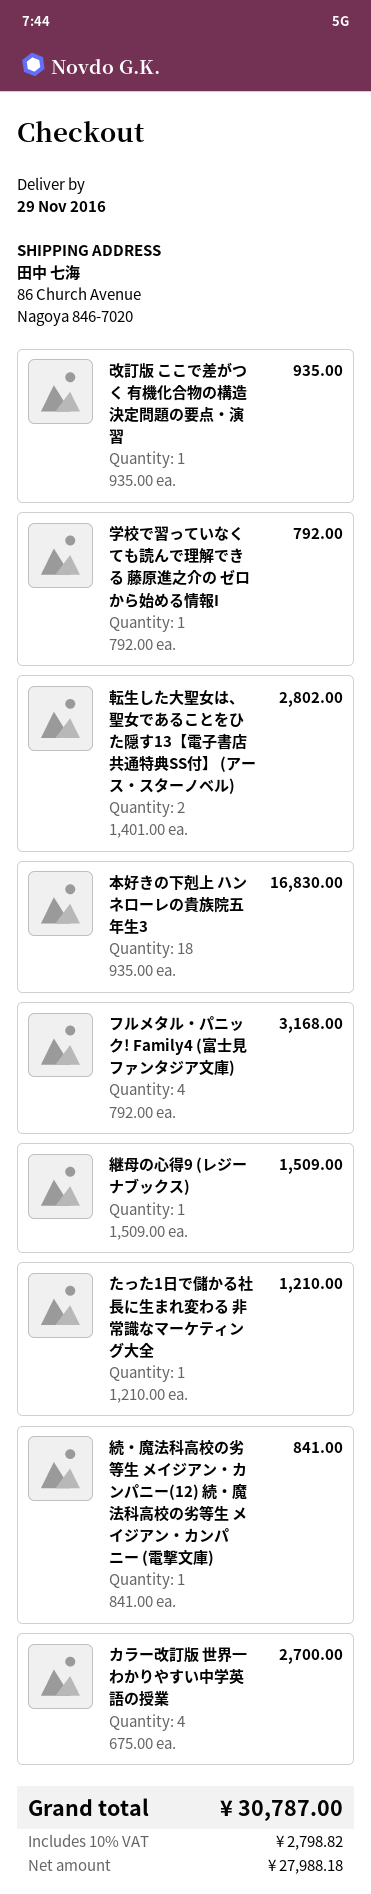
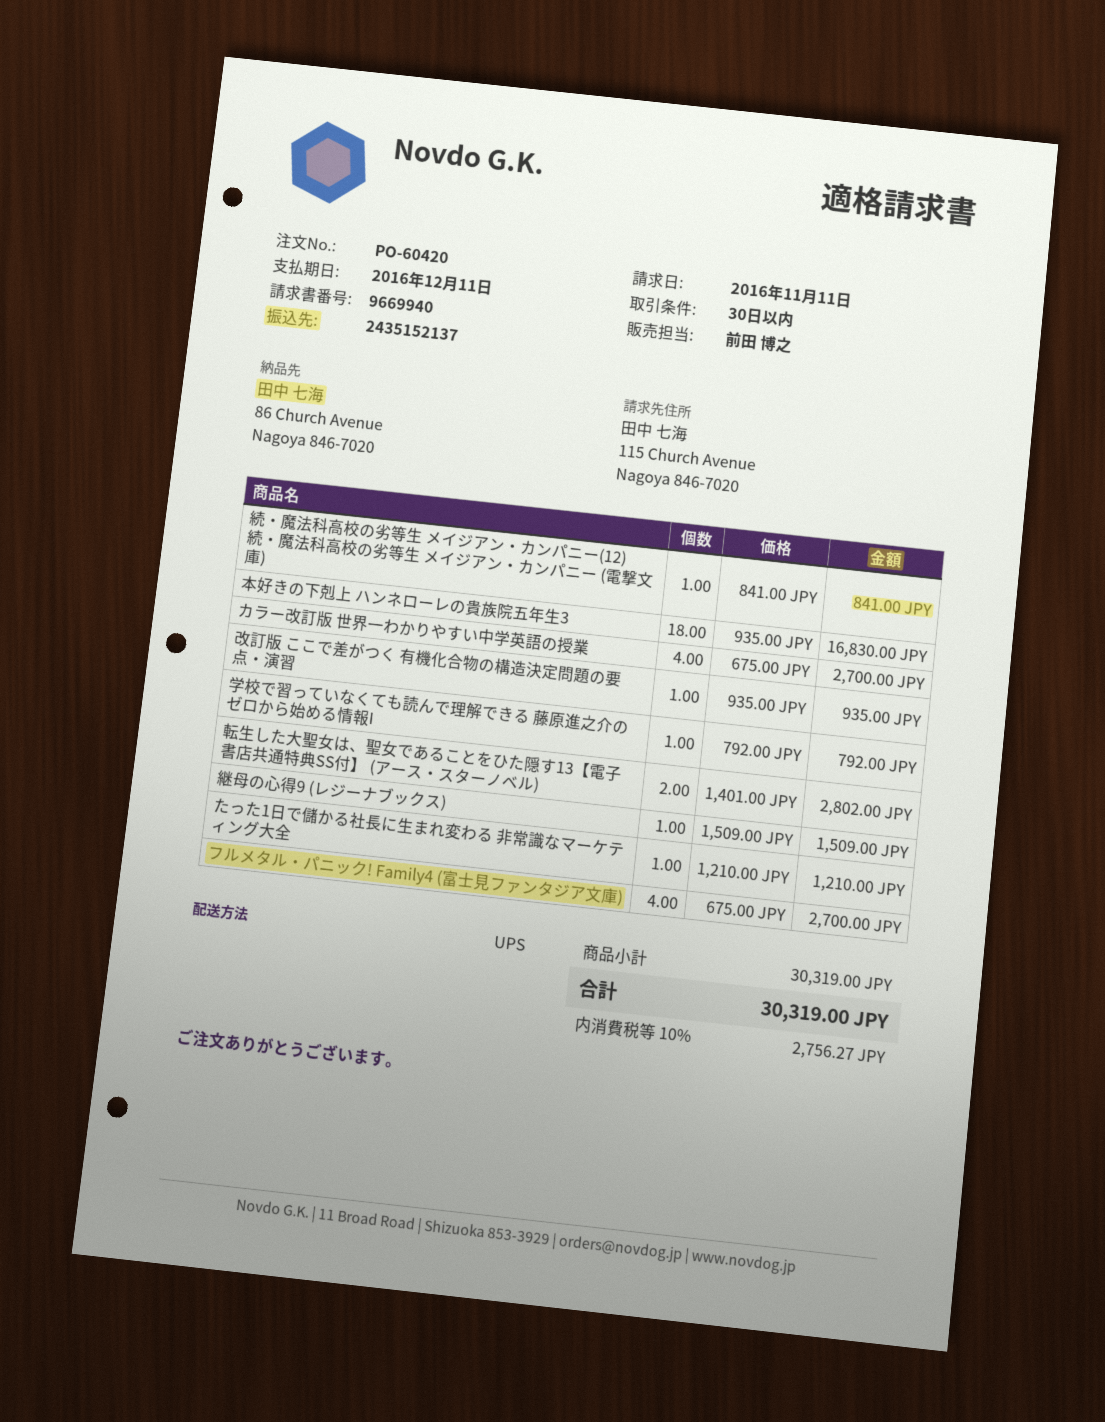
フルメタル・パニック! Family4 (富士見ファンタジア文庫): 4 x 792.00 = 3168.00 -> 4 x 675.00 = 2700.00
tax: 10% = 2798.82 -> 10% = 2756.27
total: 30787.00 -> 30319.00

